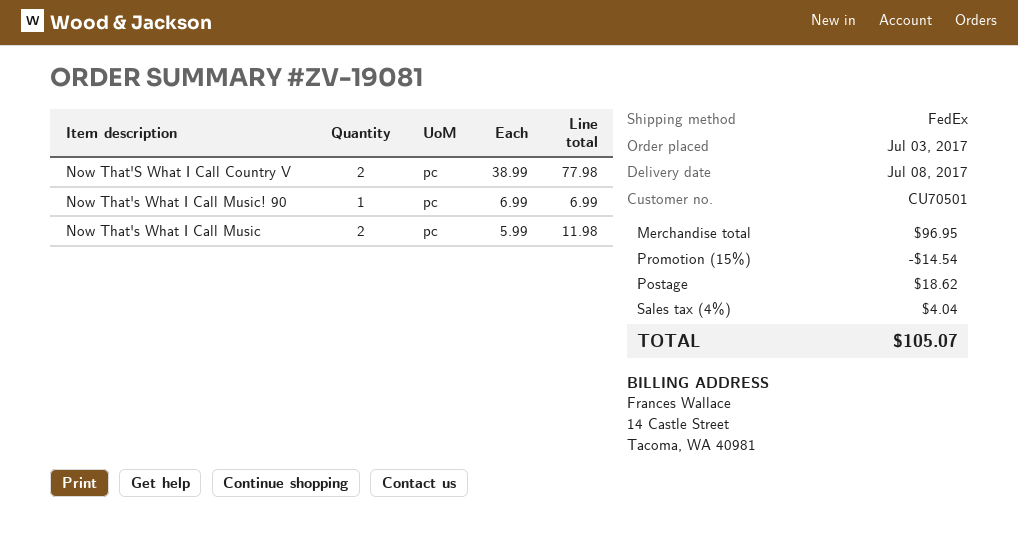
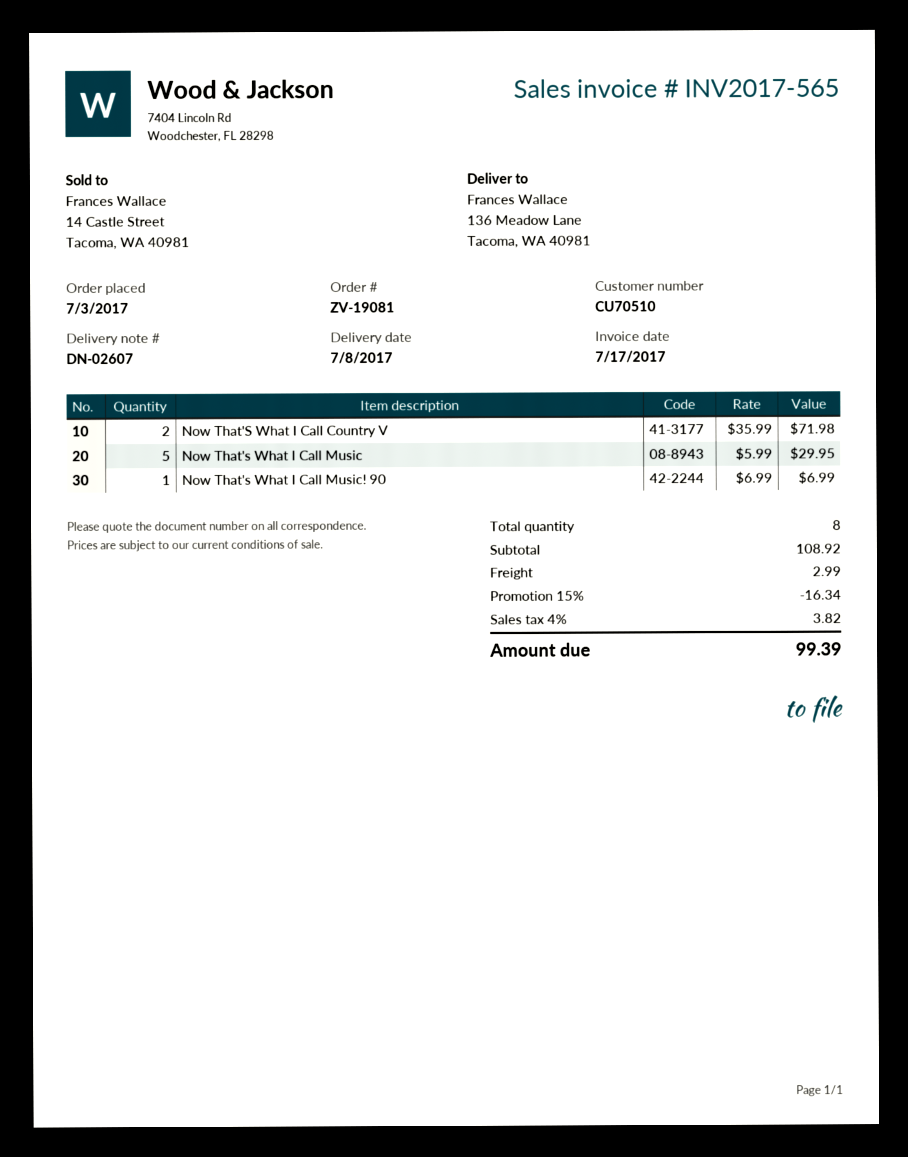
customer number: CU70501 -> CU70510
Now That'S What I Call Country V: 2 x 38.99 = 77.98 -> 2 x 35.99 = 71.98
Now That's What I Call Music: 2 x 5.99 = 11.98 -> 5 x 5.99 = 29.95
subtotal: 96.95 -> 108.92
discount: 15% = 14.54 -> 15% = 16.34
shipping: 18.62 -> 2.99
tax: 4% = 4.04 -> 4% = 3.82
total: 105.07 -> 99.39

